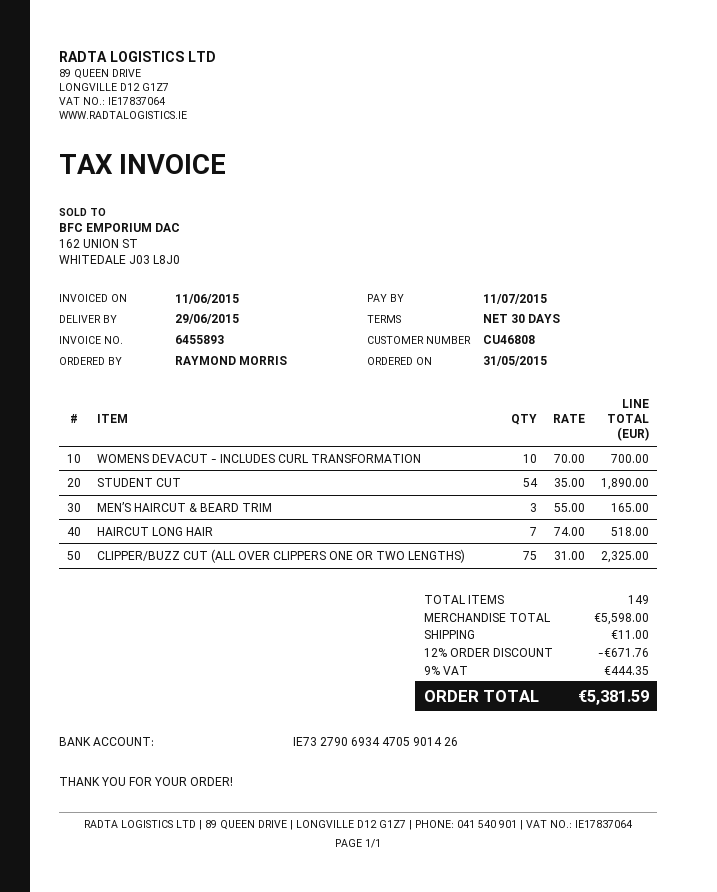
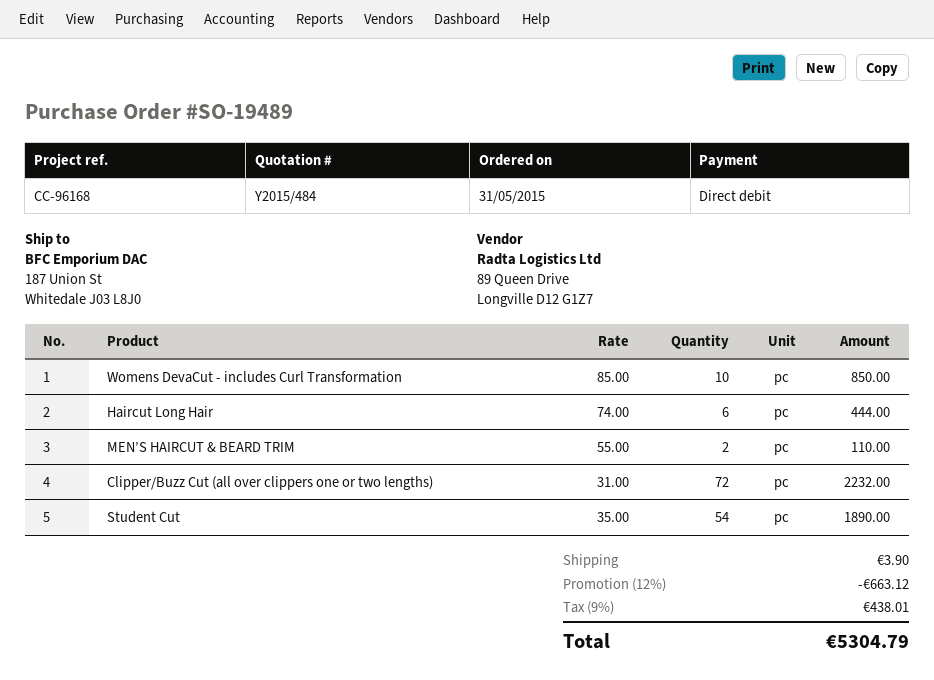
WOMENS DEVACUT - INCLUDES CURL TRANSFORMATION: 10 x 70.00 = 700.00 -> 10 x 85.00 = 850.00
MEN’S HAIRCUT & BEARD TRIM: 3 x 55.00 = 165.00 -> 2 x 55.00 = 110.00
HAIRCUT LONG HAIR: 7 x 74.00 = 518.00 -> 6 x 74.00 = 444.00
CLIPPER/BUZZ CUT (ALL OVER CLIPPERS ONE OR TWO LENGTHS): 75 x 31.00 = 2325.00 -> 72 x 31.00 = 2232.00
discount: 12% = 671.76 -> 12% = 663.12
shipping: 11.00 -> 3.90
tax: 9% = 444.35 -> 9% = 438.01
total: 5381.59 -> 5304.79

